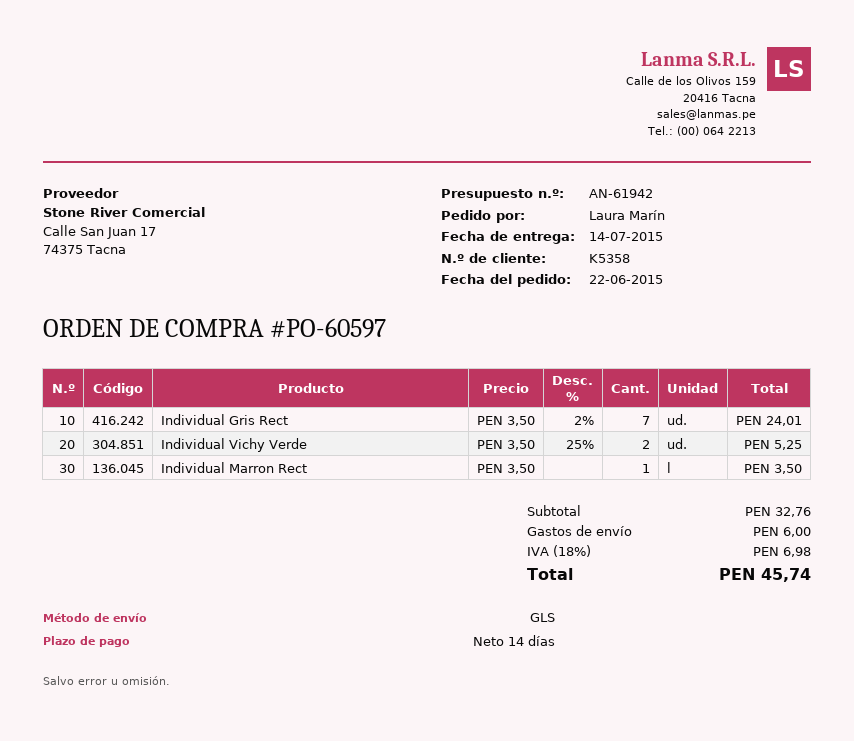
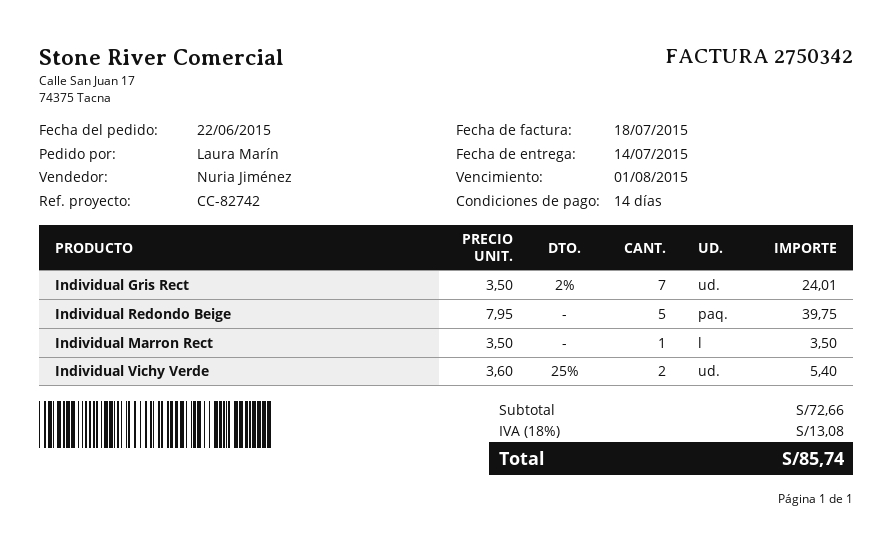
Individual Vichy Verde: 2 x 3.50 - 25% = 5.25 -> 2 x 3.60 - 25% = 5.40
Individual Redondo Beige: none -> 5 x 7.95 = 39.75
subtotal: 32.76 -> 72.66
shipping: 6.00 -> none
tax: 18% = 6.98 -> 18% = 13.08
total: 45.74 -> 85.74

